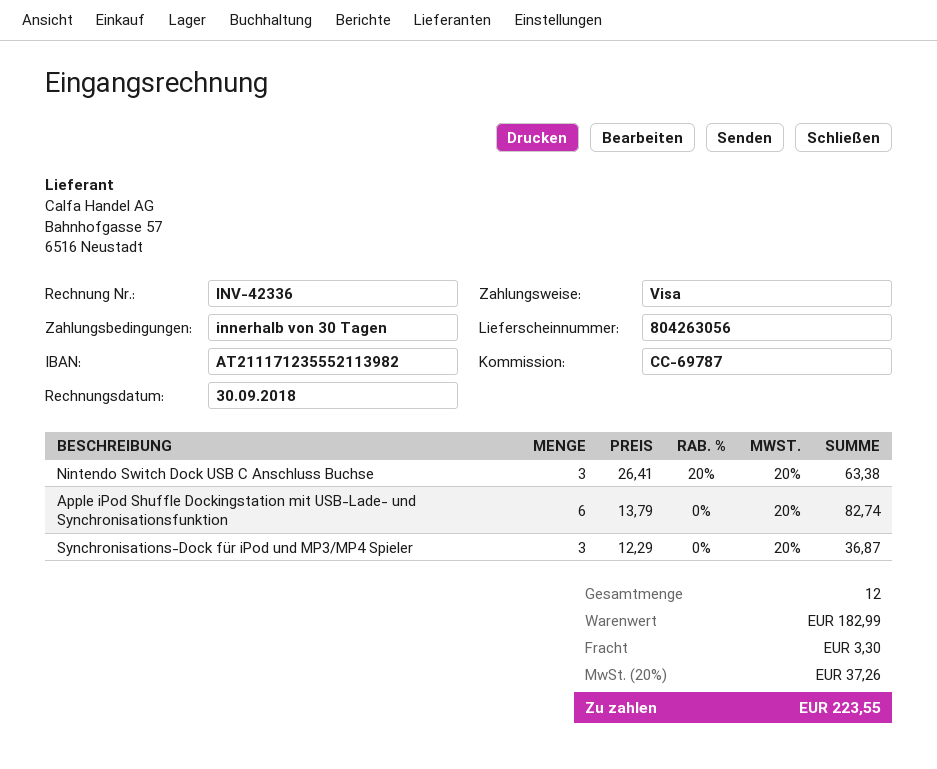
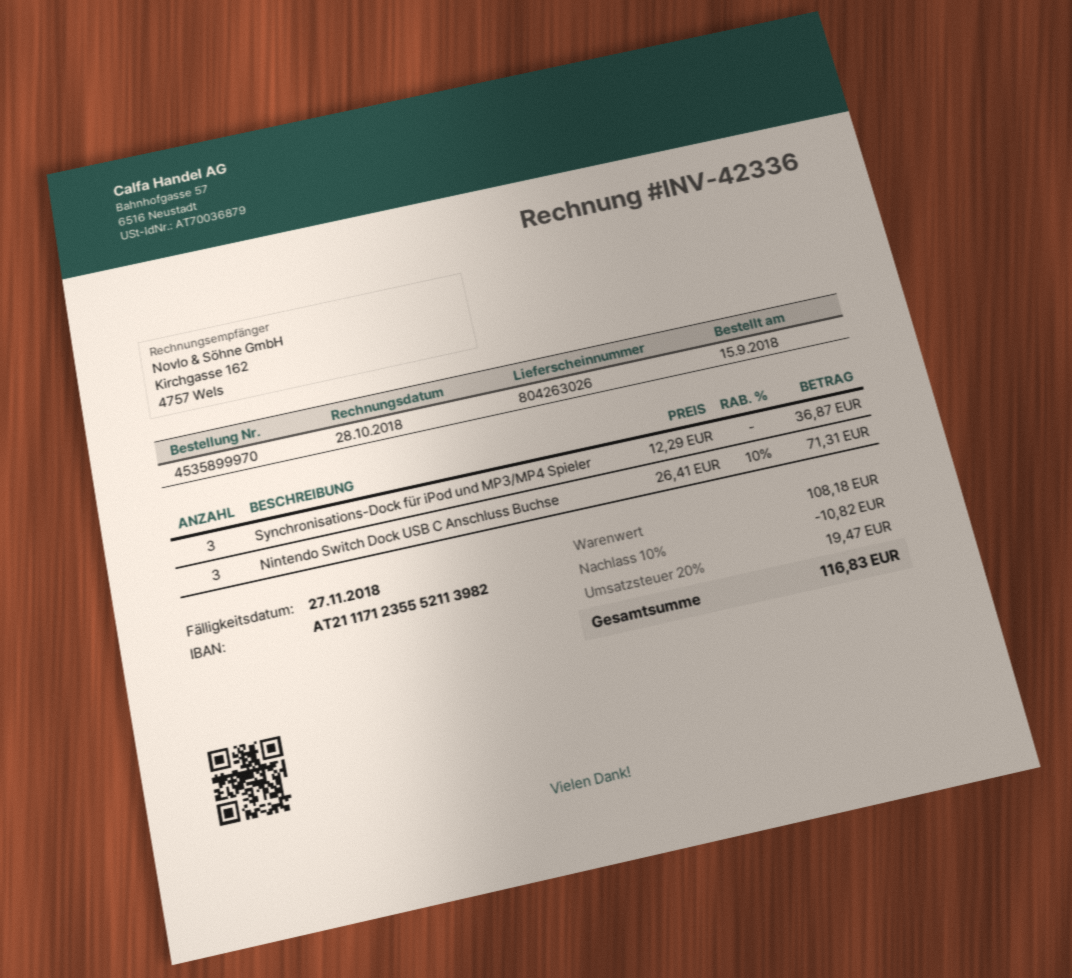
delivery note number: 804263056 -> 804263026
invoice date: 2018-09-30 -> 2018-10-28
Nintendo Switch Dock USB C Anschluss Buchse: 3 x 26.41 - 20% = 63.38 -> 3 x 26.41 - 10% = 71.31
Apple iPod Shuffle Dockingstation mit USB-Lade- und Synchronisationsfunktion: 6 x 13.79 = 82.74 -> none
subtotal: 182.99 -> 108.18
discount: none -> 10% = 10.82
shipping: 3.30 -> none
tax: 20% = 37.26 -> 20% = 19.47
total: 223.55 -> 116.83

